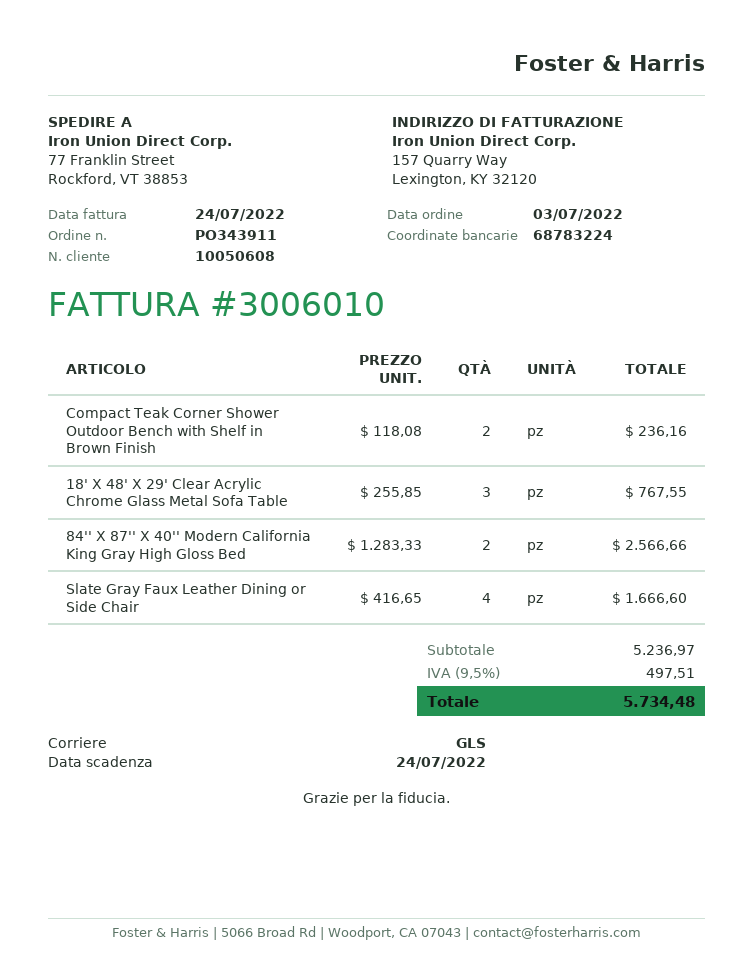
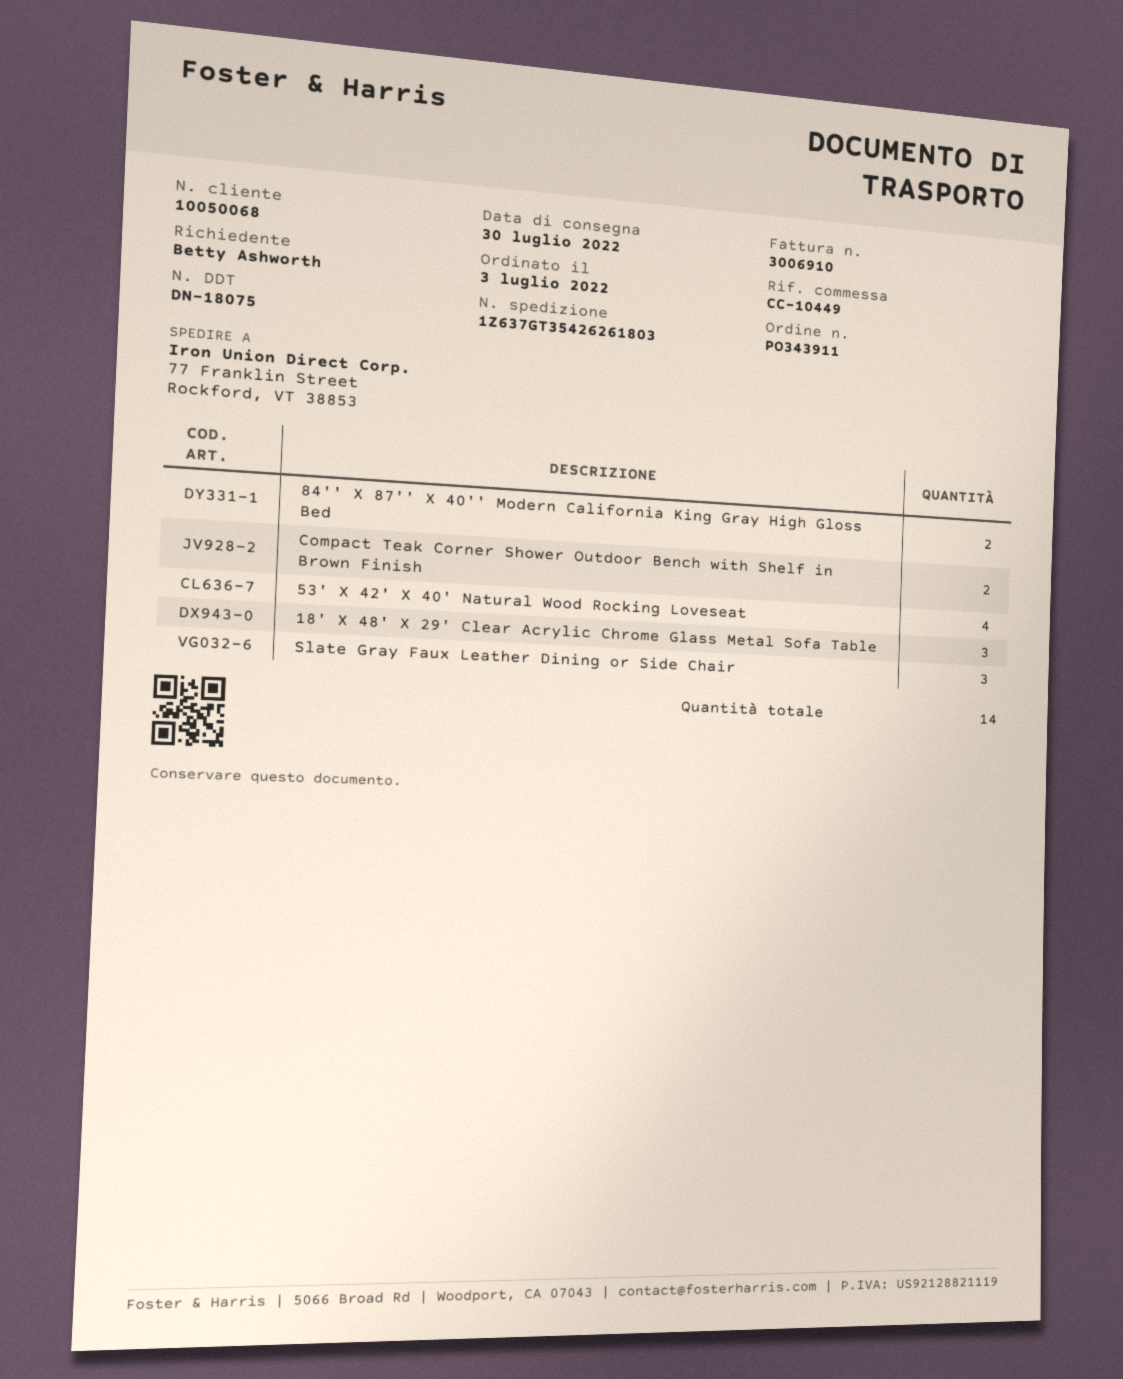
invoice number: 3006010 -> 3006910
customer number: 10050608 -> 10050068
Slate Gray Faux Leather Dining or Side Chair: 4 -> 3
53' X 42' X 40' Natural Wood Rocking Loveseat: none -> 4

